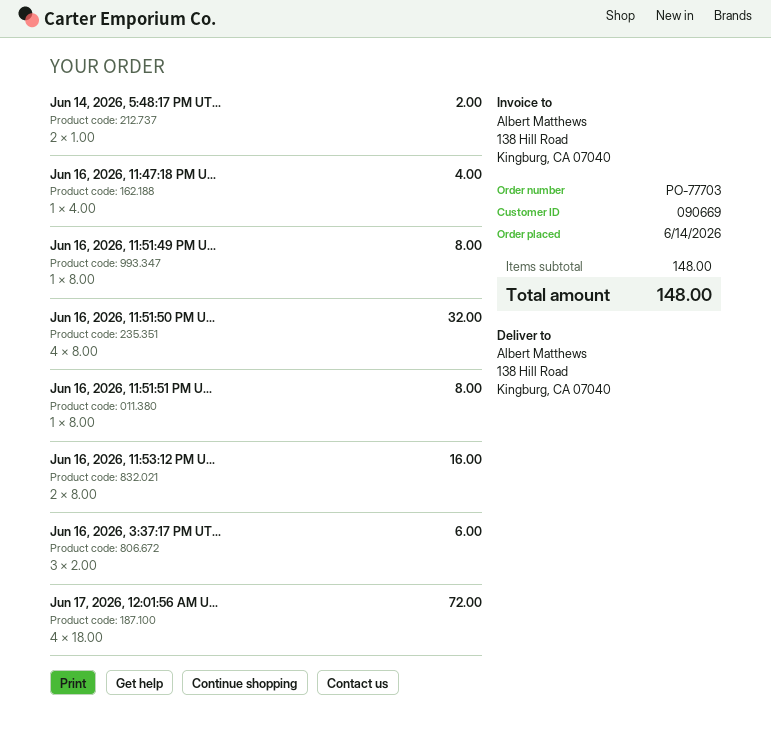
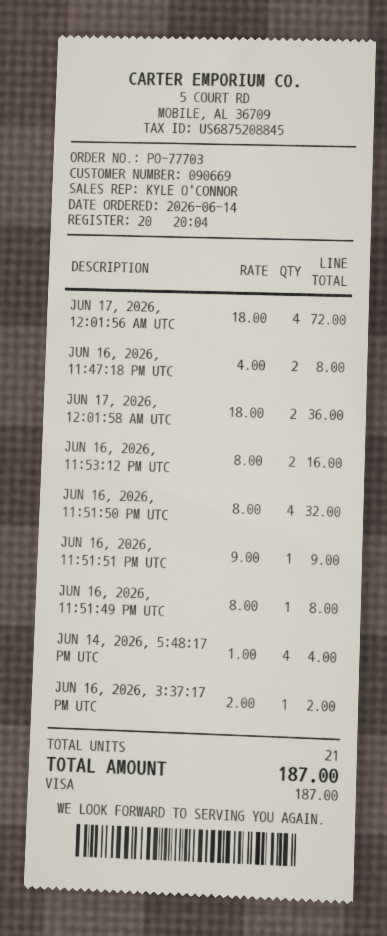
Jun 14, 2026, 5:48:17 PM UT...: 2 x 1.00 = 2.00 -> 4 x 1.00 = 4.00
Jun 16, 2026, 11:47:18 PM U...: 1 x 4.00 = 4.00 -> 2 x 4.00 = 8.00
Jun 16, 2026, 11:51:51 PM U...: 1 x 8.00 = 8.00 -> 1 x 9.00 = 9.00
Jun 16, 2026, 3:37:17 PM UT...: 3 x 2.00 = 6.00 -> 1 x 2.00 = 2.00
JUN 17, 2026, 12:01:58 AM UTC: none -> 2 x 18.00 = 36.00
total: 148.00 -> 187.00

